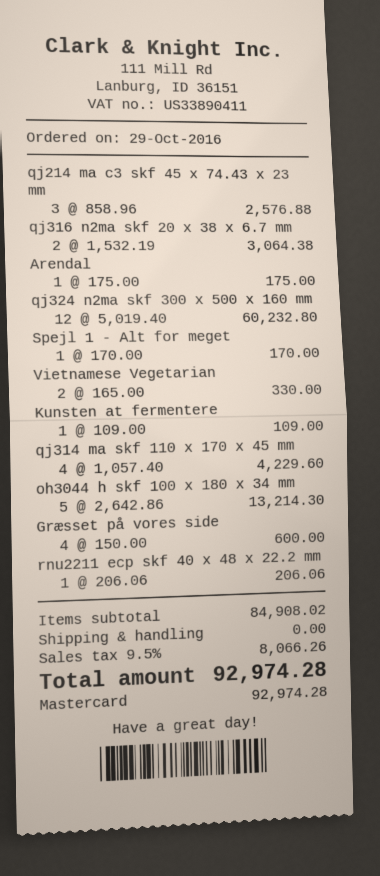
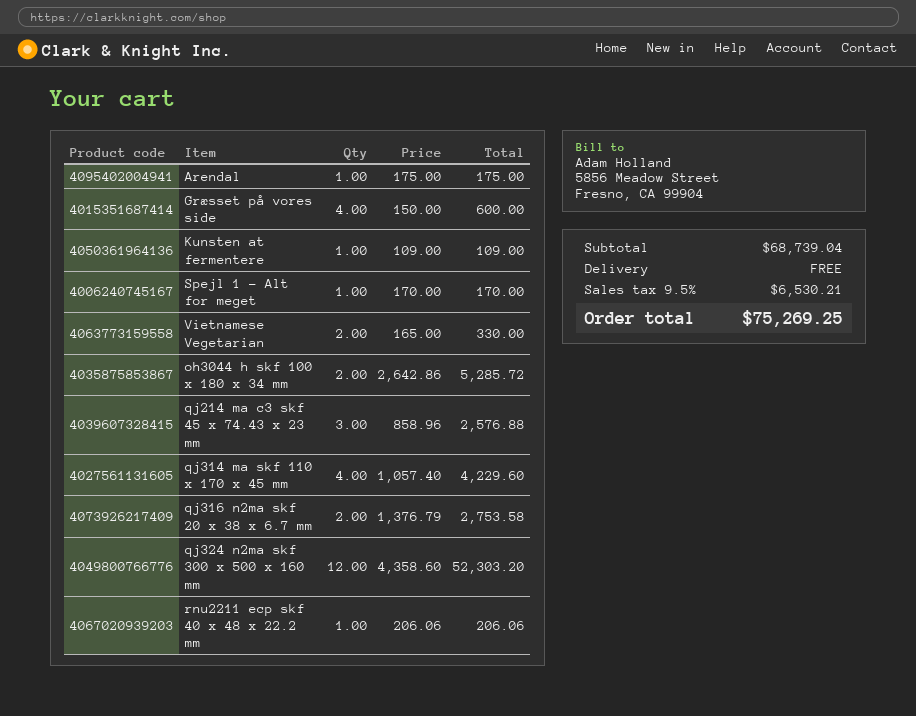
qj316 n2ma skf 20 x 38 x 6.7 mm: 2 x 1532.19 = 3064.38 -> 2 x 1376.79 = 2753.58
qj324 n2ma skf 300 x 500 x 160 mm: 12 x 5019.40 = 60232.80 -> 12 x 4358.60 = 52303.20
oh3044 h skf 100 x 180 x 34 mm: 5 x 2642.86 = 13214.30 -> 2 x 2642.86 = 5285.72
subtotal: 84908.02 -> 68739.04
tax: 9.5% = 8066.26 -> 9.5% = 6530.21
total: 92974.28 -> 75269.25

